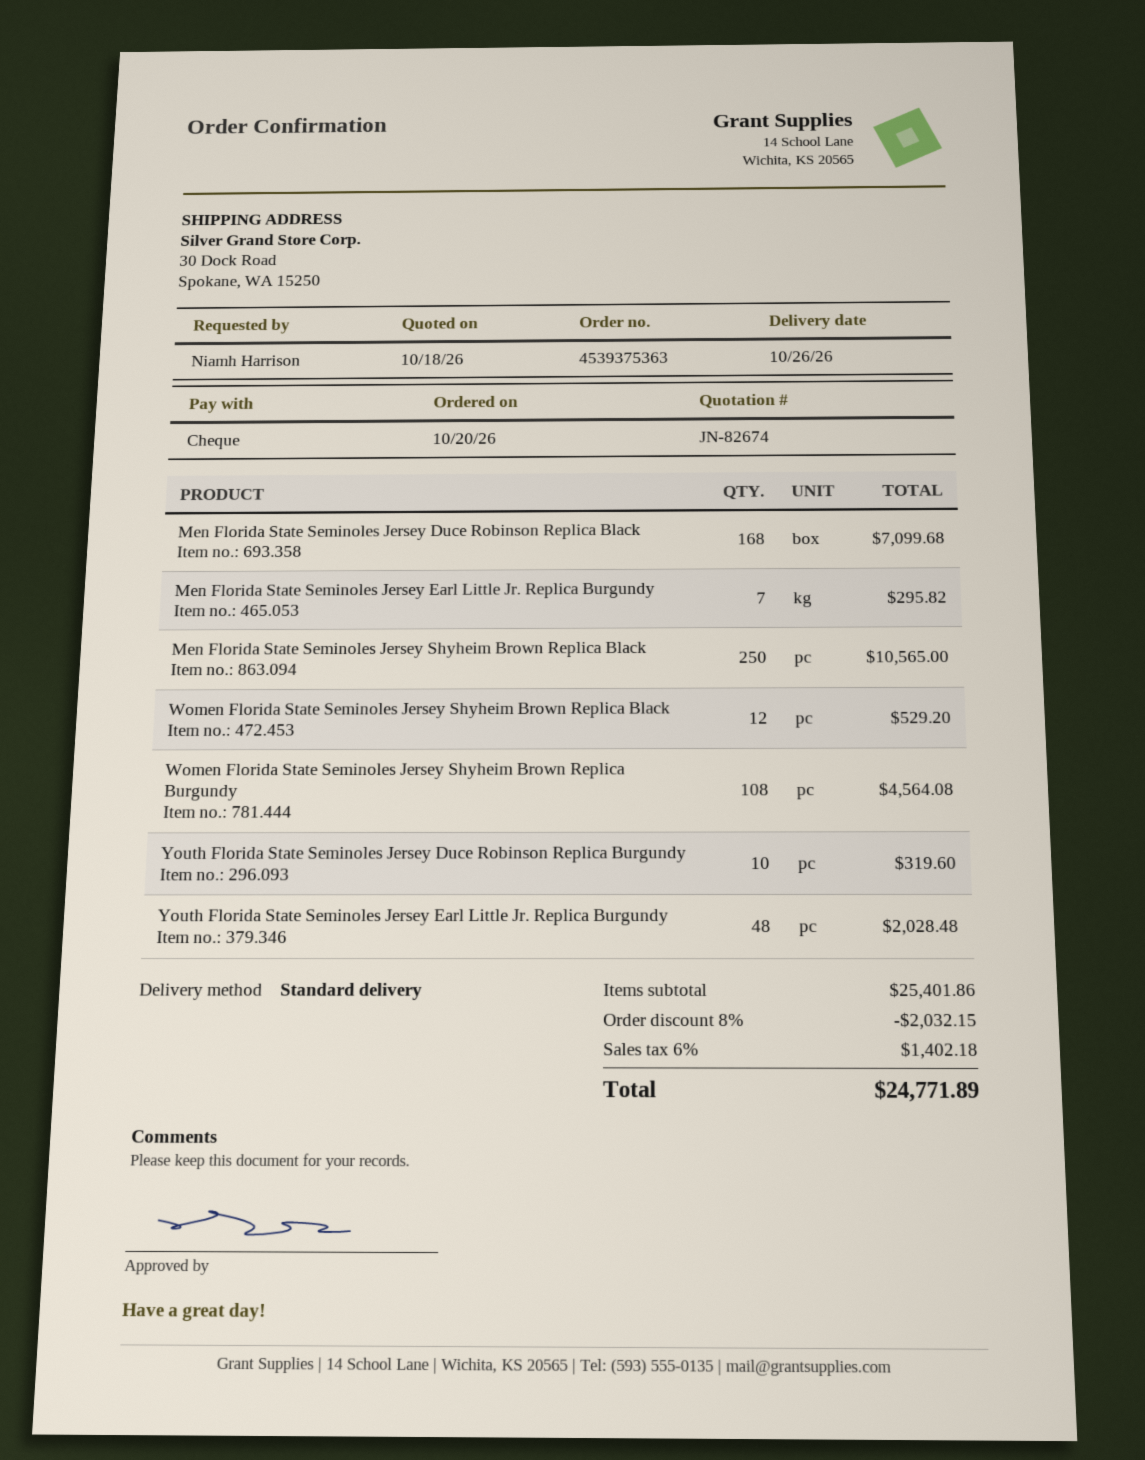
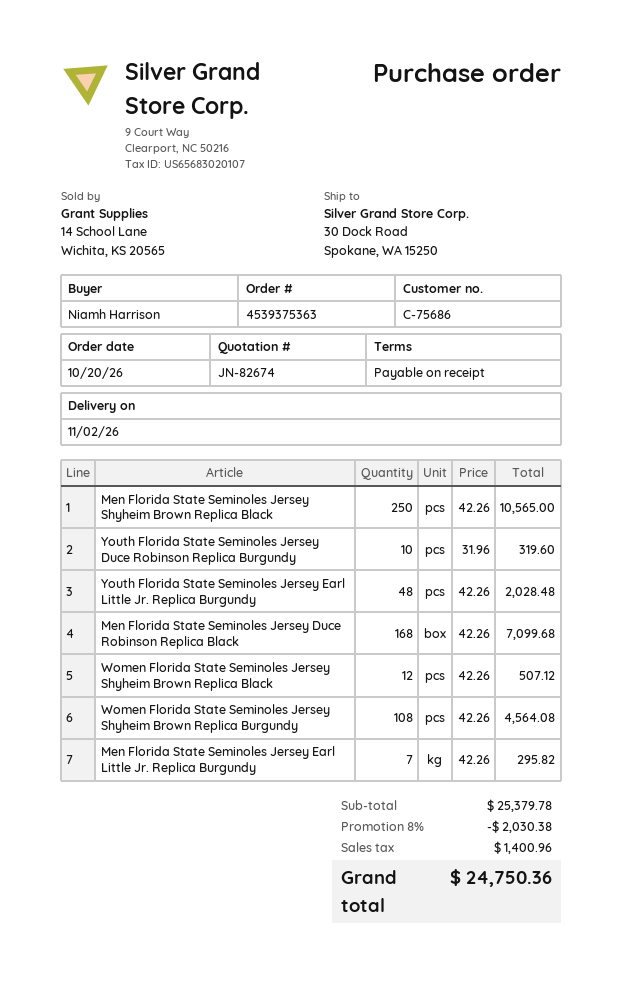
delivery date: 2026-10-26 -> 2026-11-02
Women Florida State Seminoles Jersey Shyheim Brown Replica Black: 12 for 529.20 -> 12 for 507.12
subtotal: 25401.86 -> 25379.78
discount: 8% = 2032.15 -> 8% = 2030.38
tax: 1402.18 -> 1400.96
total: 24771.89 -> 24750.36

